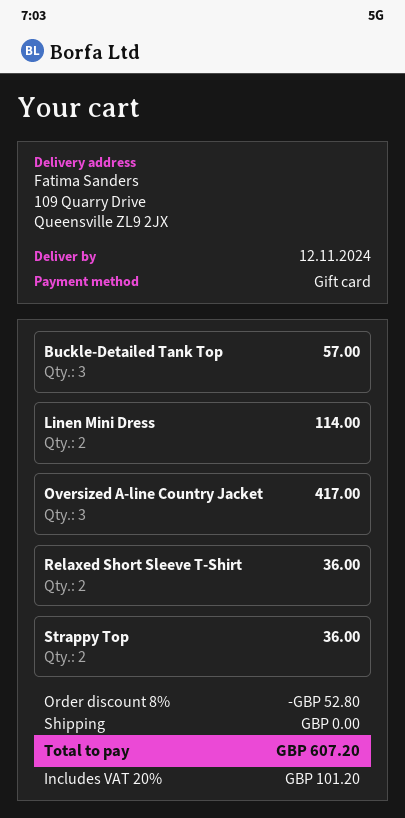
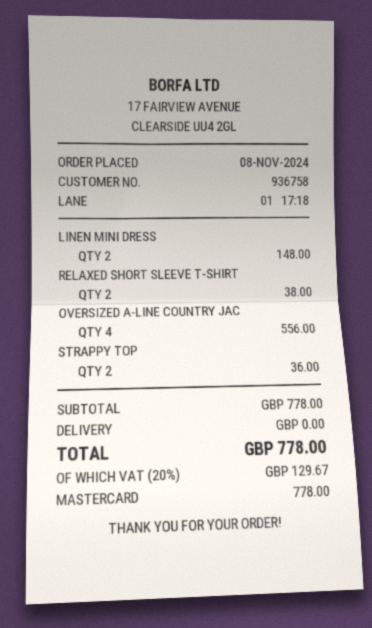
payment method: gift card -> Mastercard
Buckle-Detailed Tank Top: 3 for 57.00 -> none
Linen Mini Dress: 2 for 114.00 -> 2 for 148.00
Oversized A-line Country Jacket: 3 for 417.00 -> 4 for 556.00
Relaxed Short Sleeve T-Shirt: 2 for 36.00 -> 2 for 38.00
discount: 8% = 52.80 -> none
tax: 20% = 101.20 -> 20% = 129.67
total: 607.20 -> 778.00

